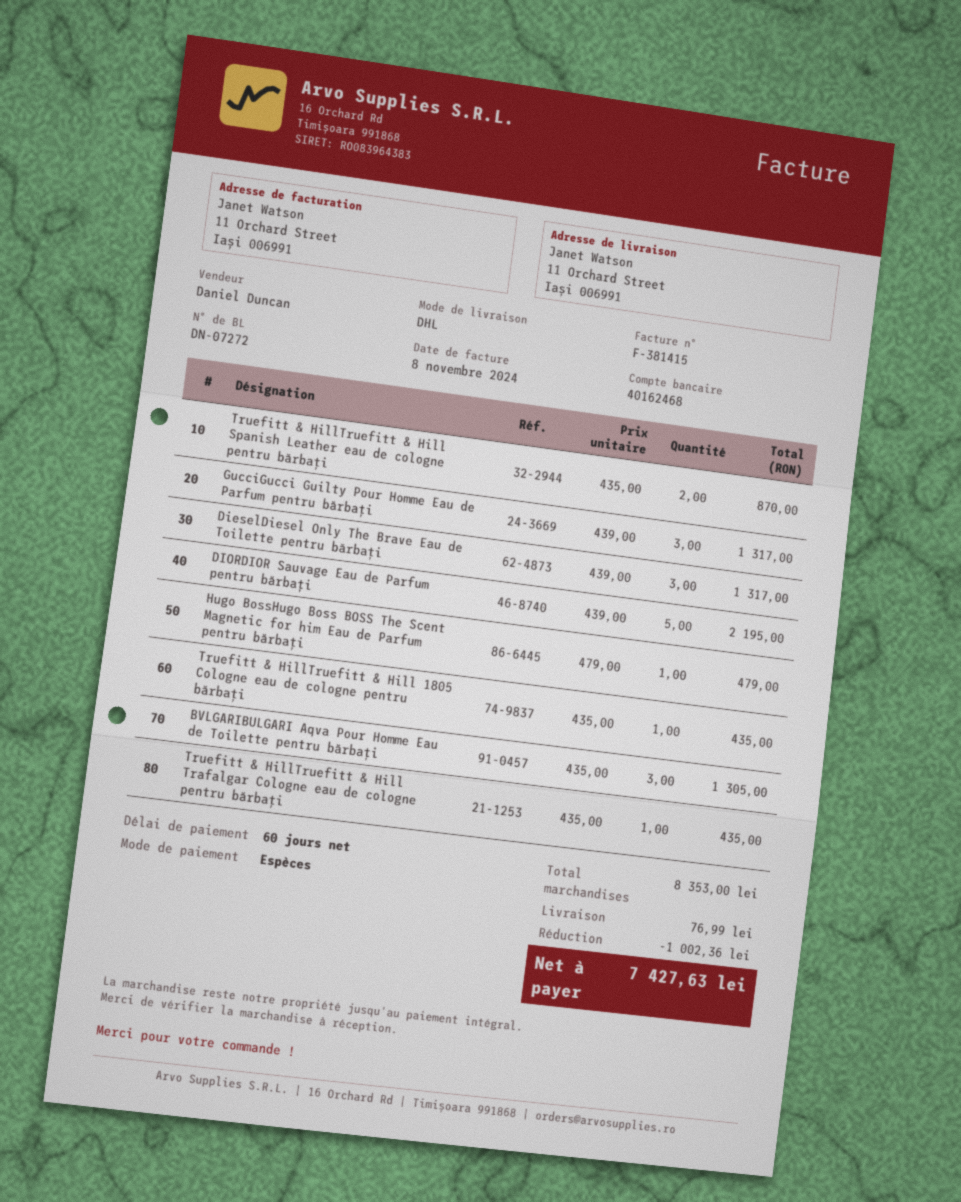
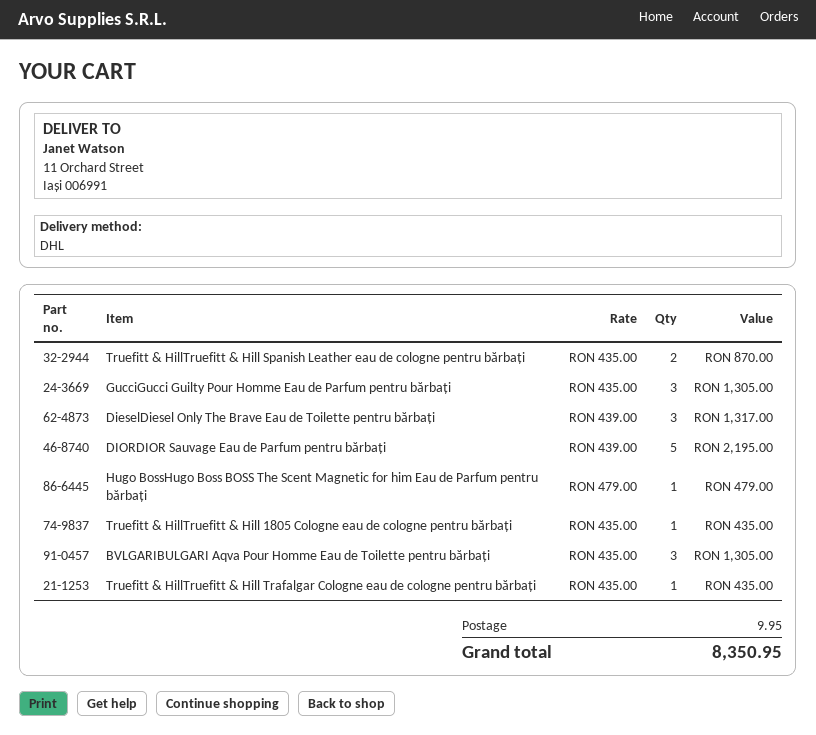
GucciGucci Guilty Pour Homme Eau de Parfum pentru bărbați: 3 x 439.00 = 1317.00 -> 3 x 435.00 = 1305.00
discount: 1002.36 -> none
shipping: 76.99 -> 9.95
total: 7427.63 -> 8350.95

